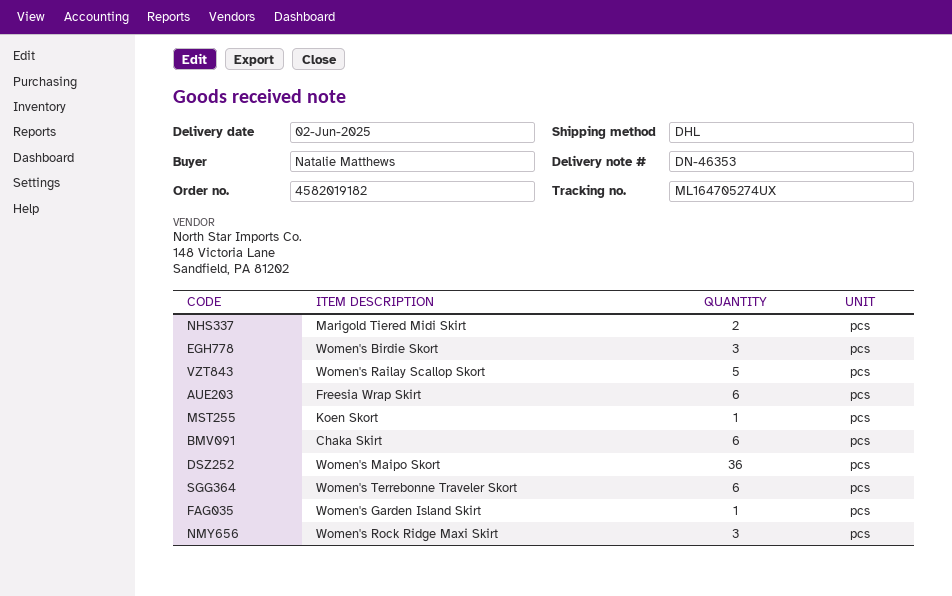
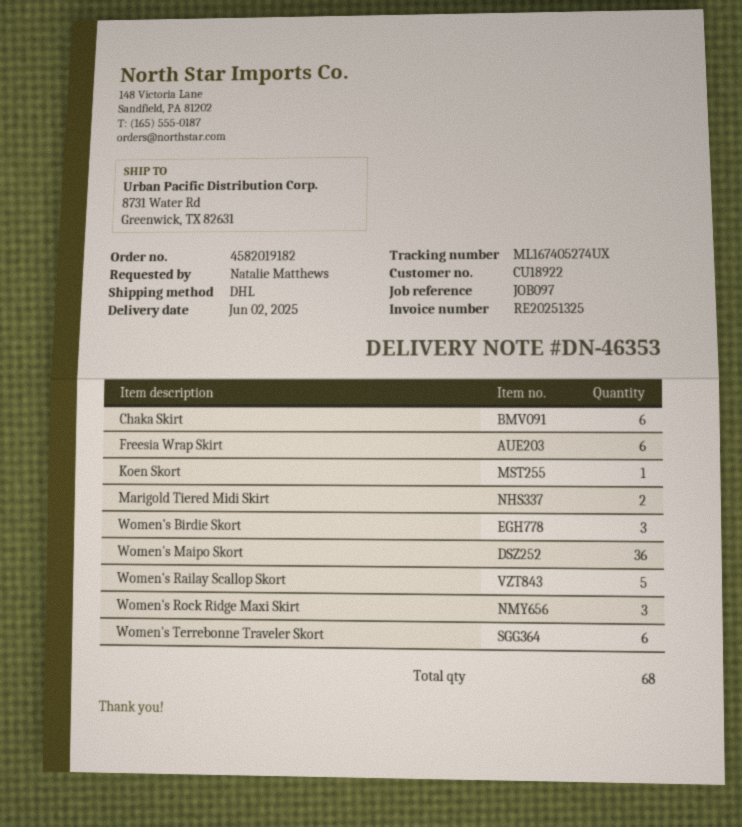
tracking number: ML164705274UX -> ML167405274UX
Women's Garden Island Skirt: 1 -> none

